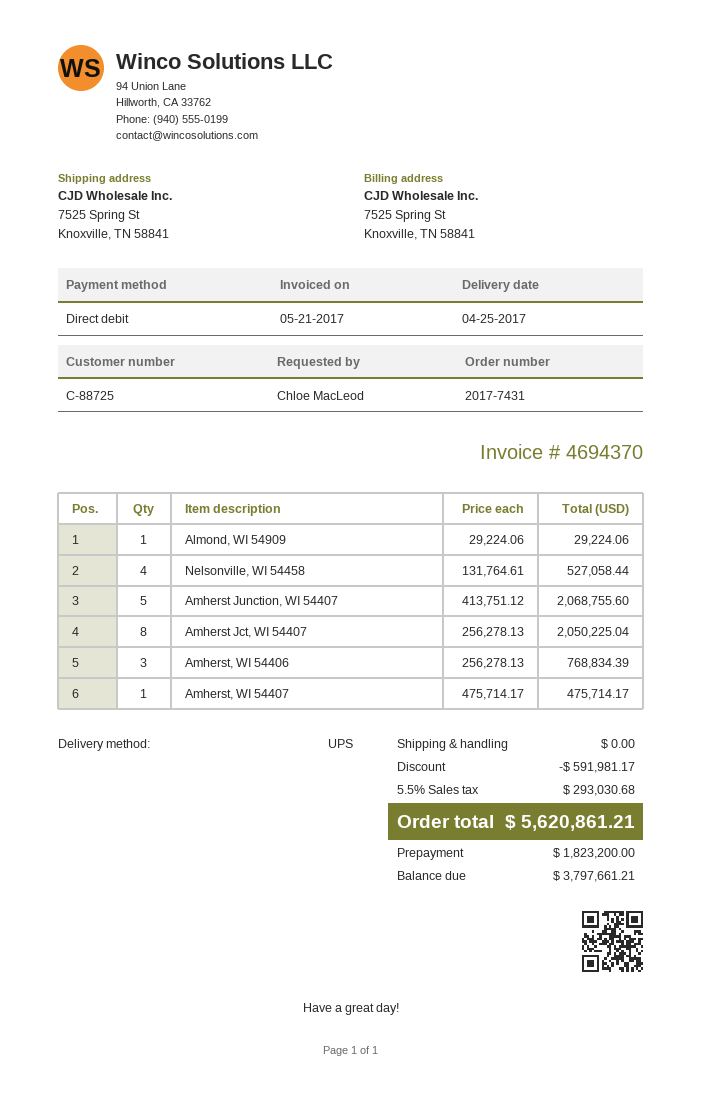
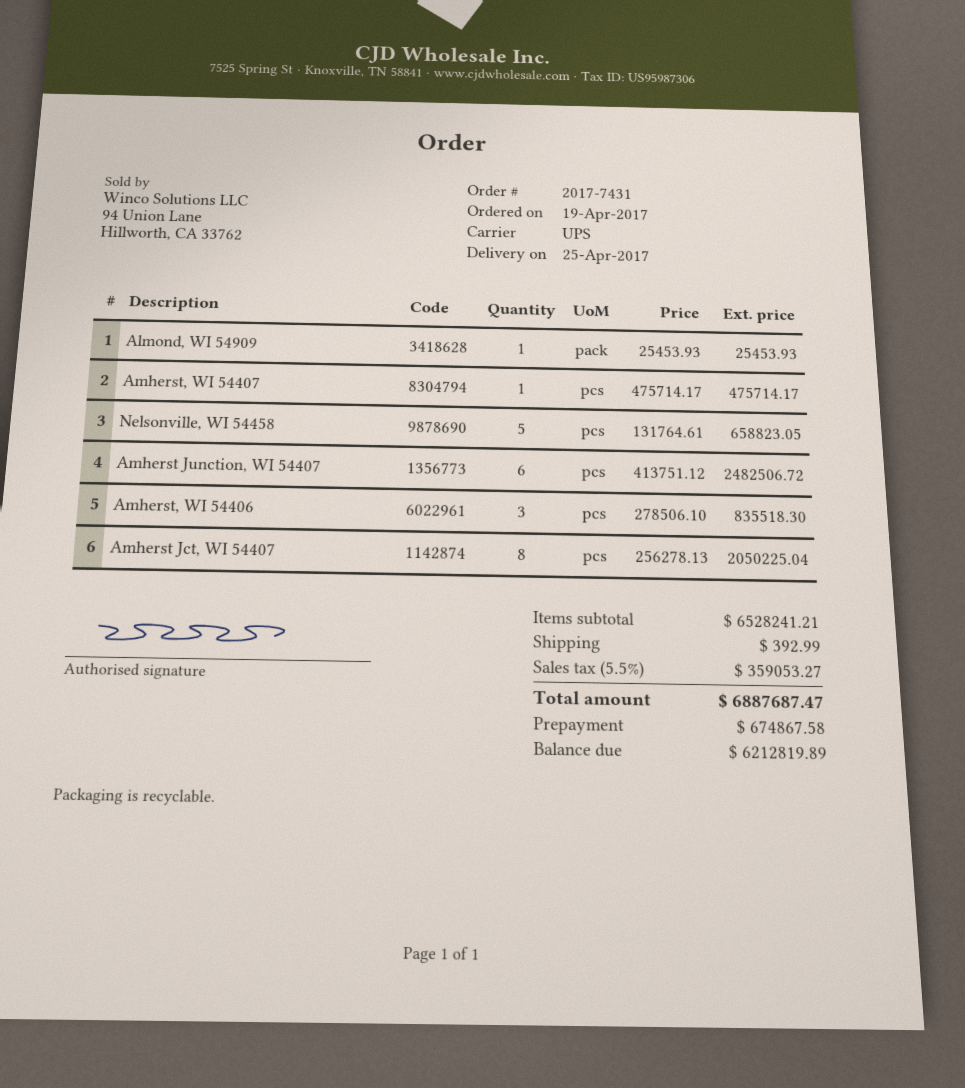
Almond, WI 54909: 1 x 29224.06 = 29224.06 -> 1 x 25453.93 = 25453.93
Nelsonville, WI 54458: 4 x 131764.61 = 527058.44 -> 5 x 131764.61 = 658823.05
Amherst Junction, WI 54407: 5 x 413751.12 = 2068755.60 -> 6 x 413751.12 = 2482506.72
Amherst, WI 54406: 3 x 256278.13 = 768834.39 -> 3 x 278506.10 = 835518.30
discount: 591981.17 -> none
shipping: 0.00 -> 392.99
tax: 5.5% = 293030.68 -> 5.5% = 359053.27
total: 5620861.21 -> 6887687.47
deposit: 1823200.00 -> 674867.58
balance: 3797661.21 -> 6212819.89

